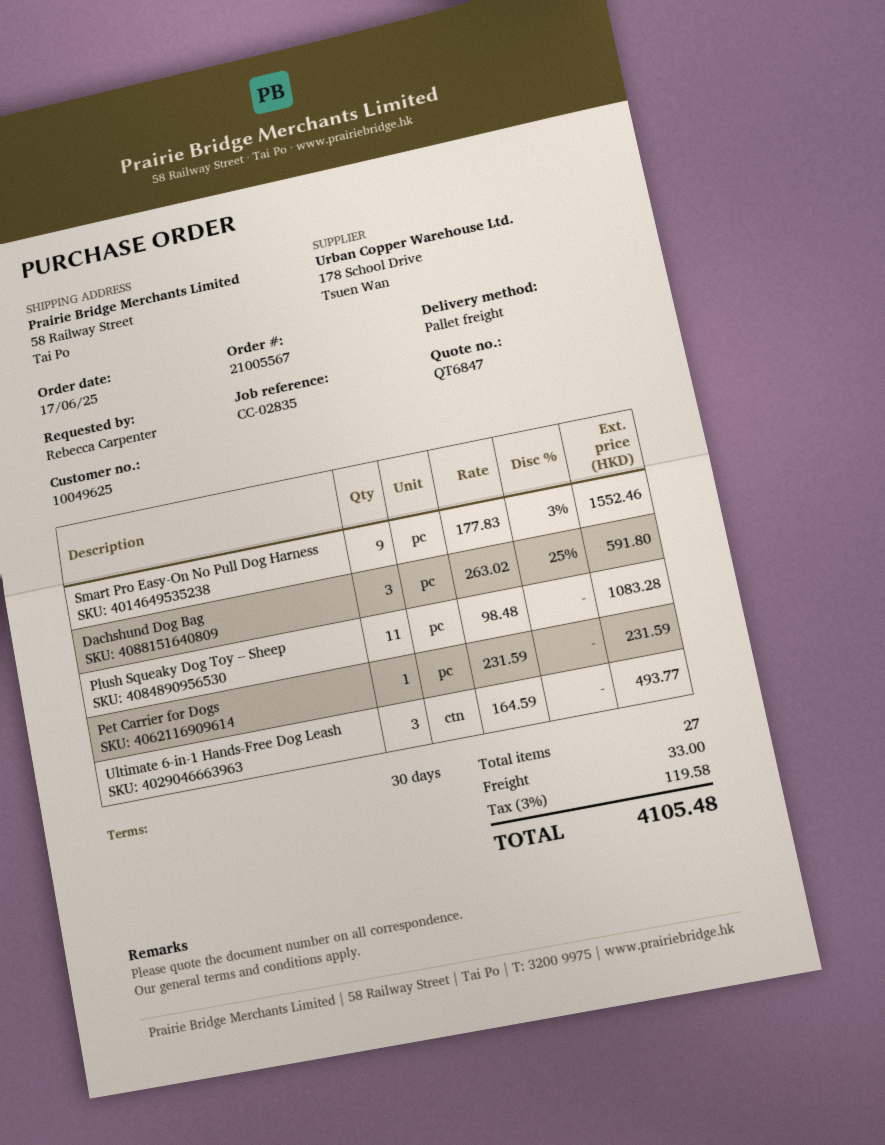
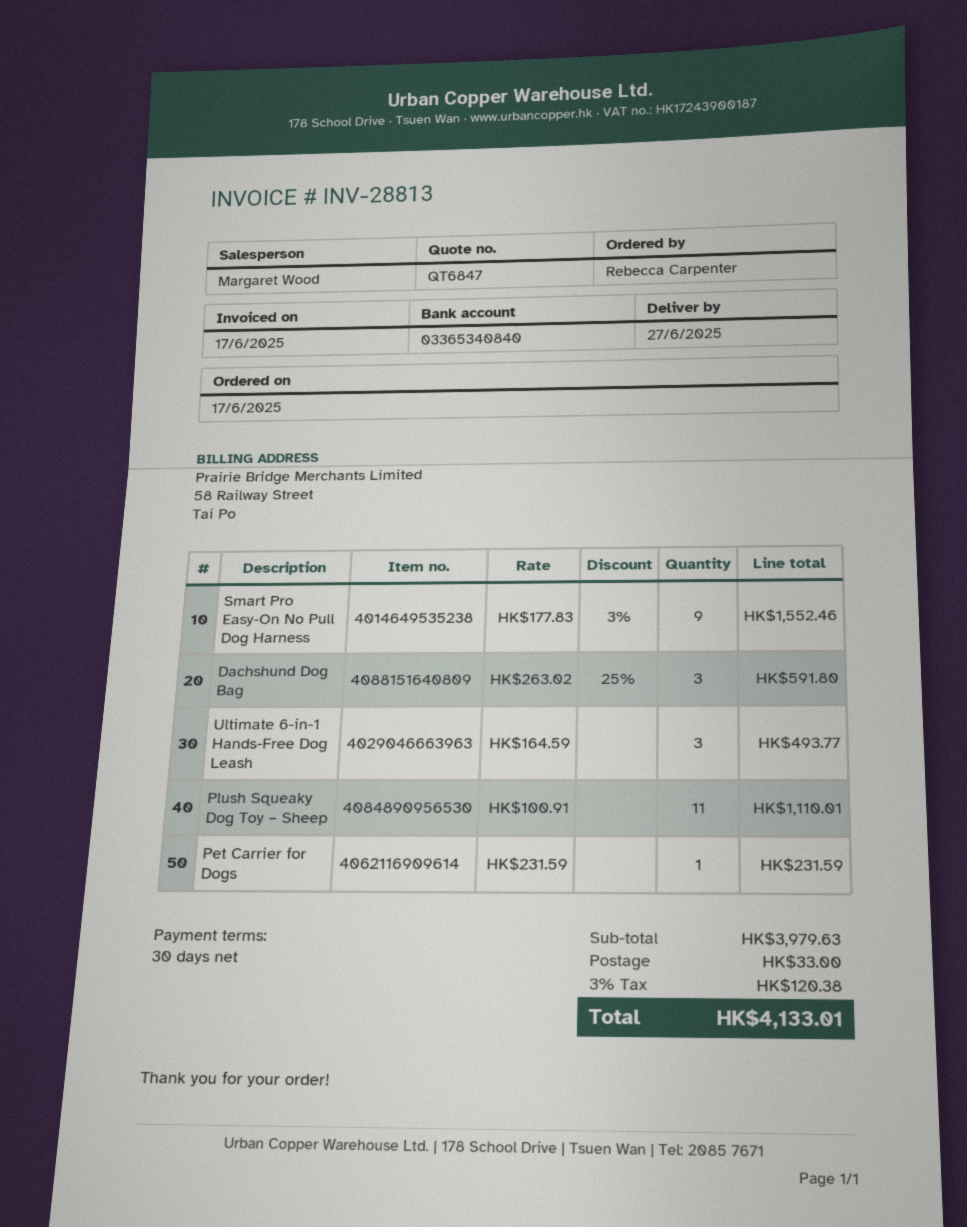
Plush Squeaky Dog Toy – Sheep: 11 x 98.48 = 1083.28 -> 11 x 100.91 = 1110.01
tax: 3% = 119.58 -> 3% = 120.38
total: 4105.48 -> 4133.01

